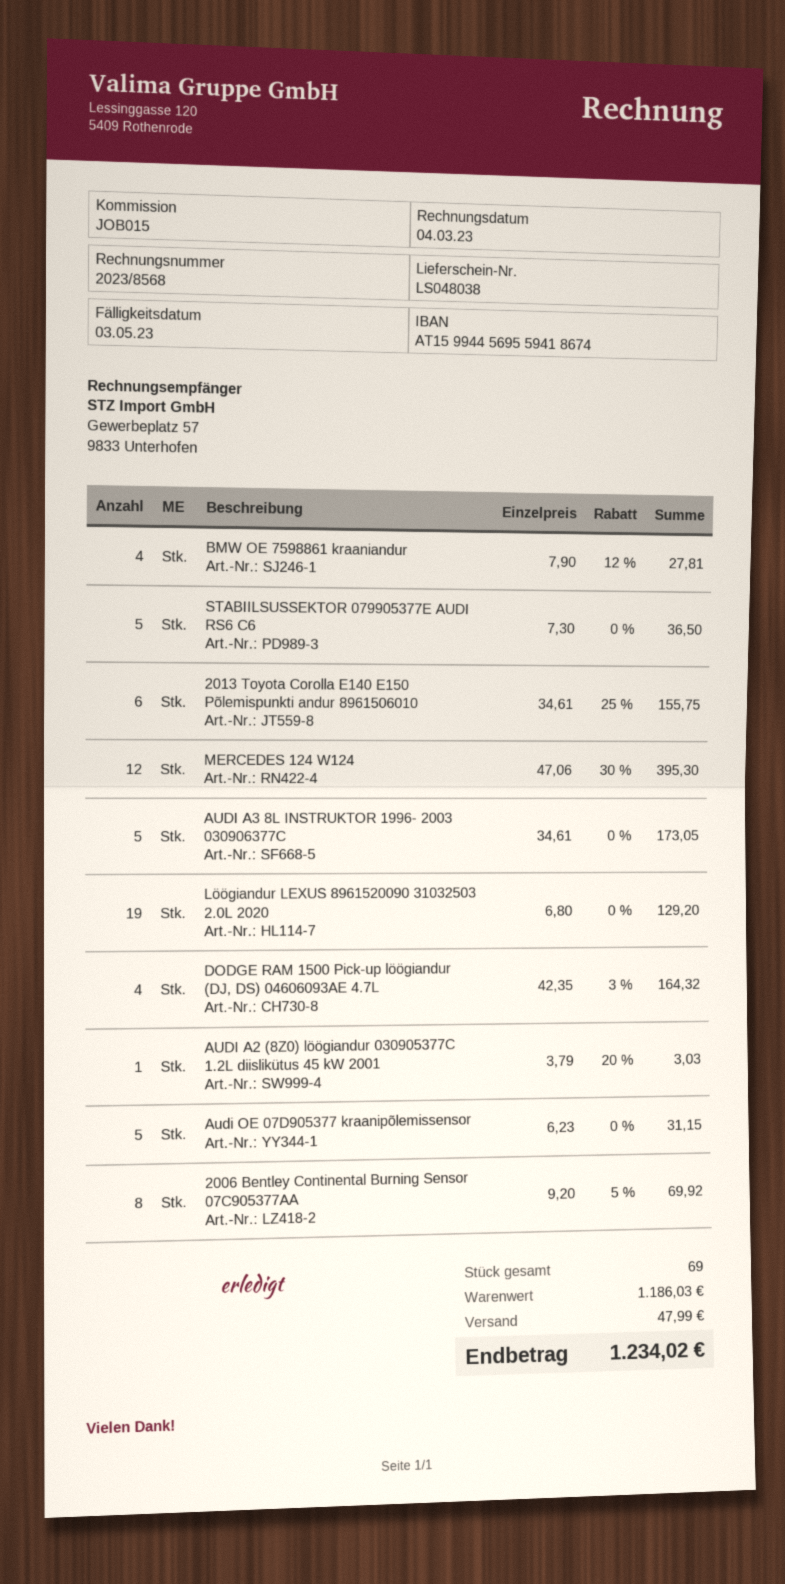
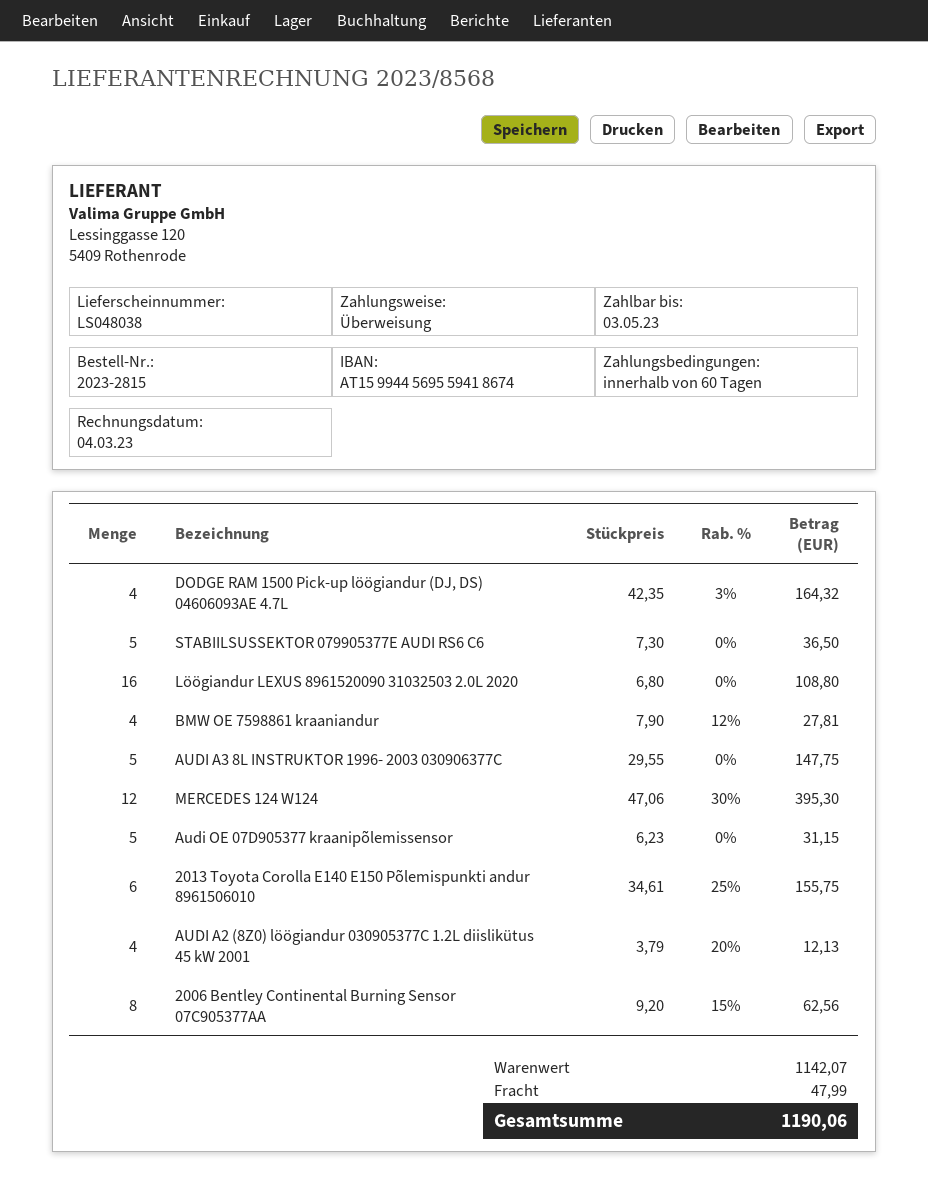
AUDI A3 8L INSTRUKTOR 1996- 2003 030906377C: 5 x 34.61 = 173.05 -> 5 x 29.55 = 147.75
Löögiandur LEXUS 8961520090 31032503 2.0L 2020: 19 x 6.80 = 129.20 -> 16 x 6.80 = 108.80
AUDI A2 (8Z0) löögiandur 030905377C 1.2L diislikütus 45 kW 2001: 1 x 3.79 - 20% = 3.03 -> 4 x 3.79 - 20% = 12.13
2006 Bentley Continental Burning Sensor 07C905377AA: 8 x 9.20 - 5% = 69.92 -> 8 x 9.20 - 15% = 62.56
subtotal: 1186.03 -> 1142.07
total: 1234.02 -> 1190.06

